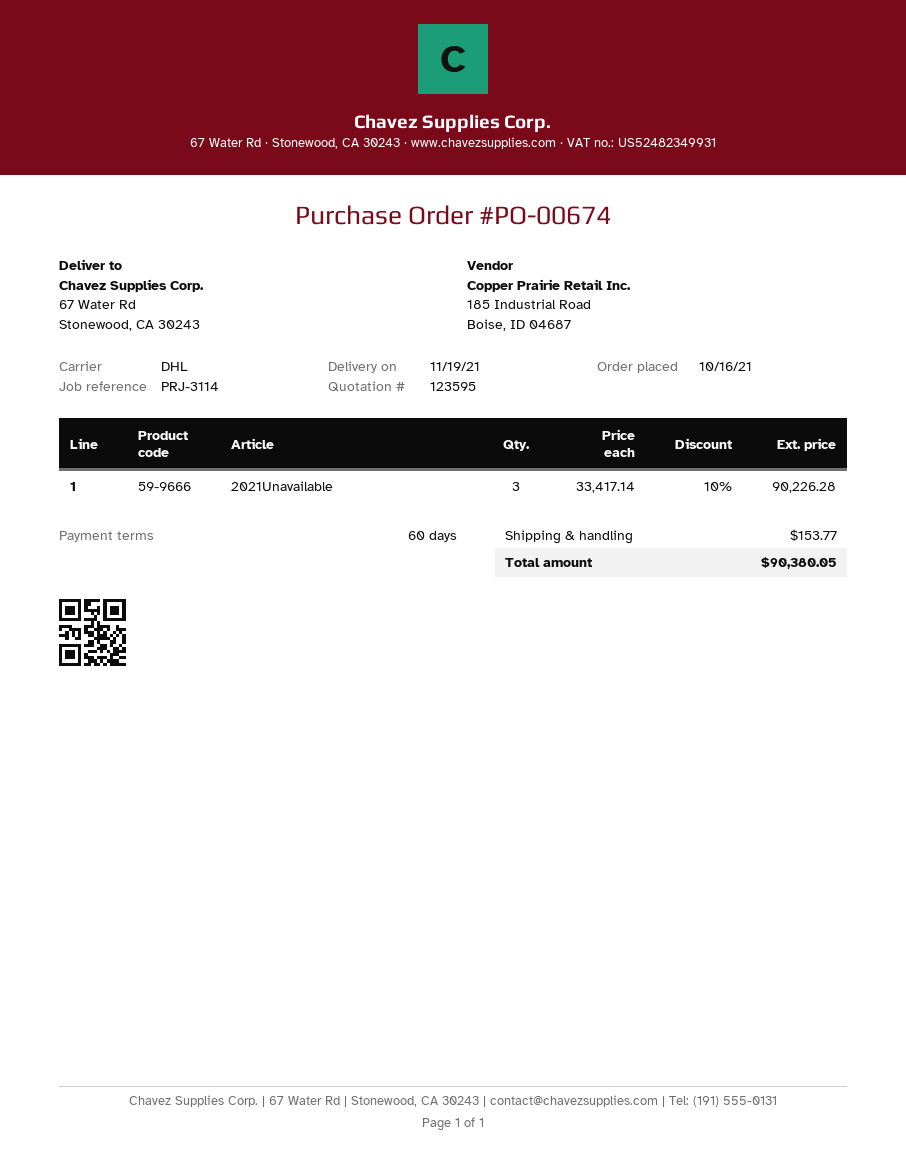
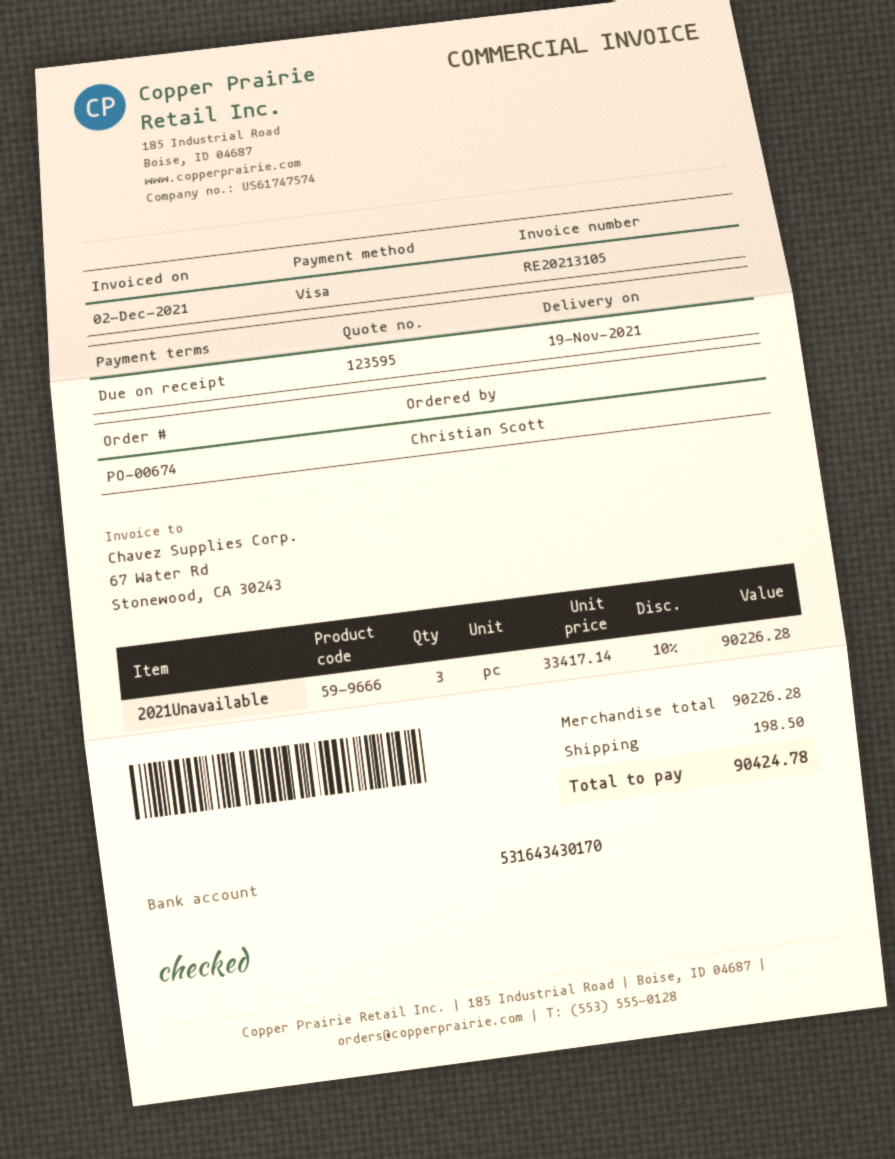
payment terms: 60 days -> on receipt
shipping: 153.77 -> 198.50
total: 90380.05 -> 90424.78

